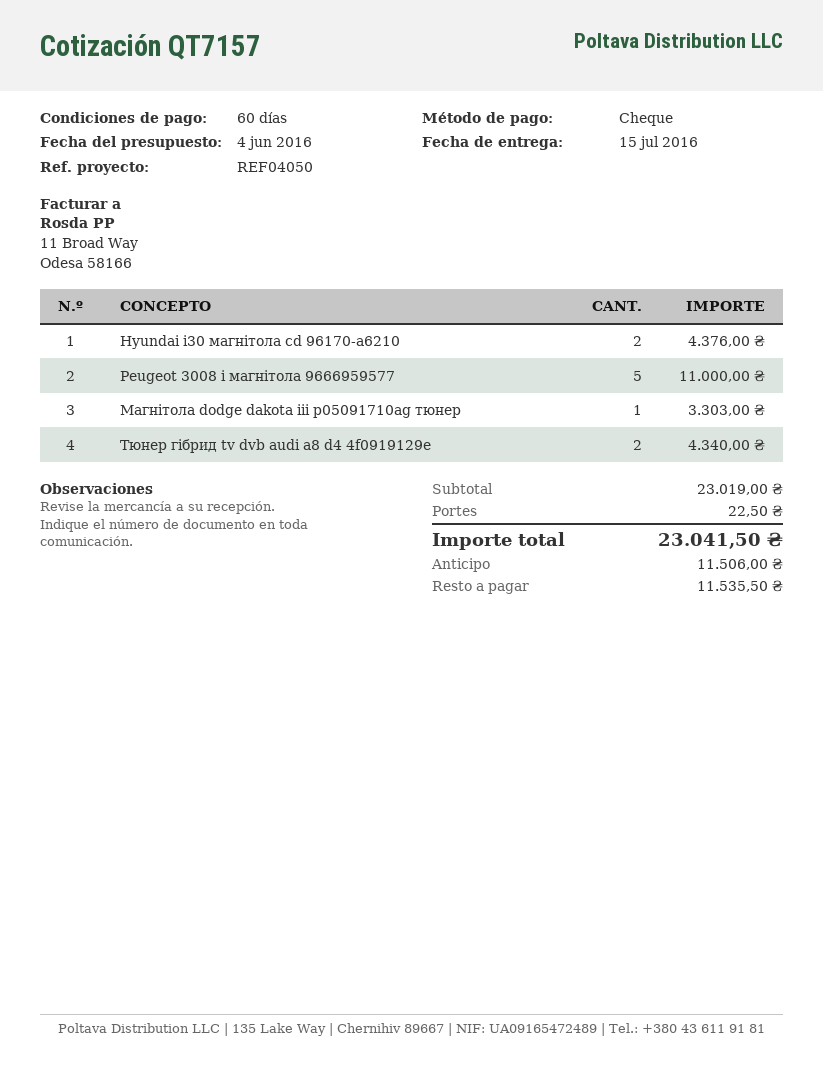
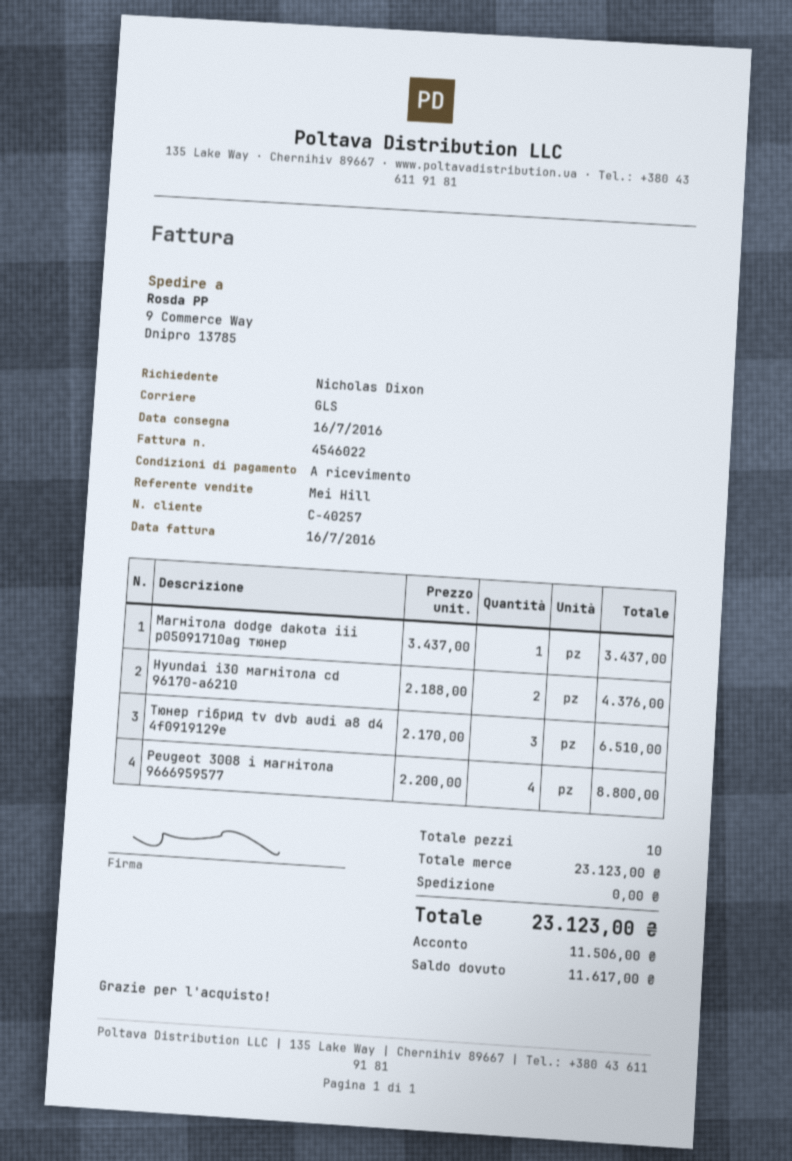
delivery date: 2016-07-15 -> 2016-07-16
payment terms: 60 days -> on receipt
Peugeot 3008 i магнітола 9666959577: 5 for 11000.00 -> 4 for 8800.00
Магнітола dodge dakota iii p05091710ag тюнер: 1 for 3303.00 -> 1 for 3437.00
Тюнер гібрид tv dvb audi a8 d4 4f0919129e: 2 for 4340.00 -> 3 for 6510.00
subtotal: 23019.00 -> 23123.00
shipping: 22.50 -> 0.00
total: 23041.50 -> 23123.00
balance: 11535.50 -> 11617.00

